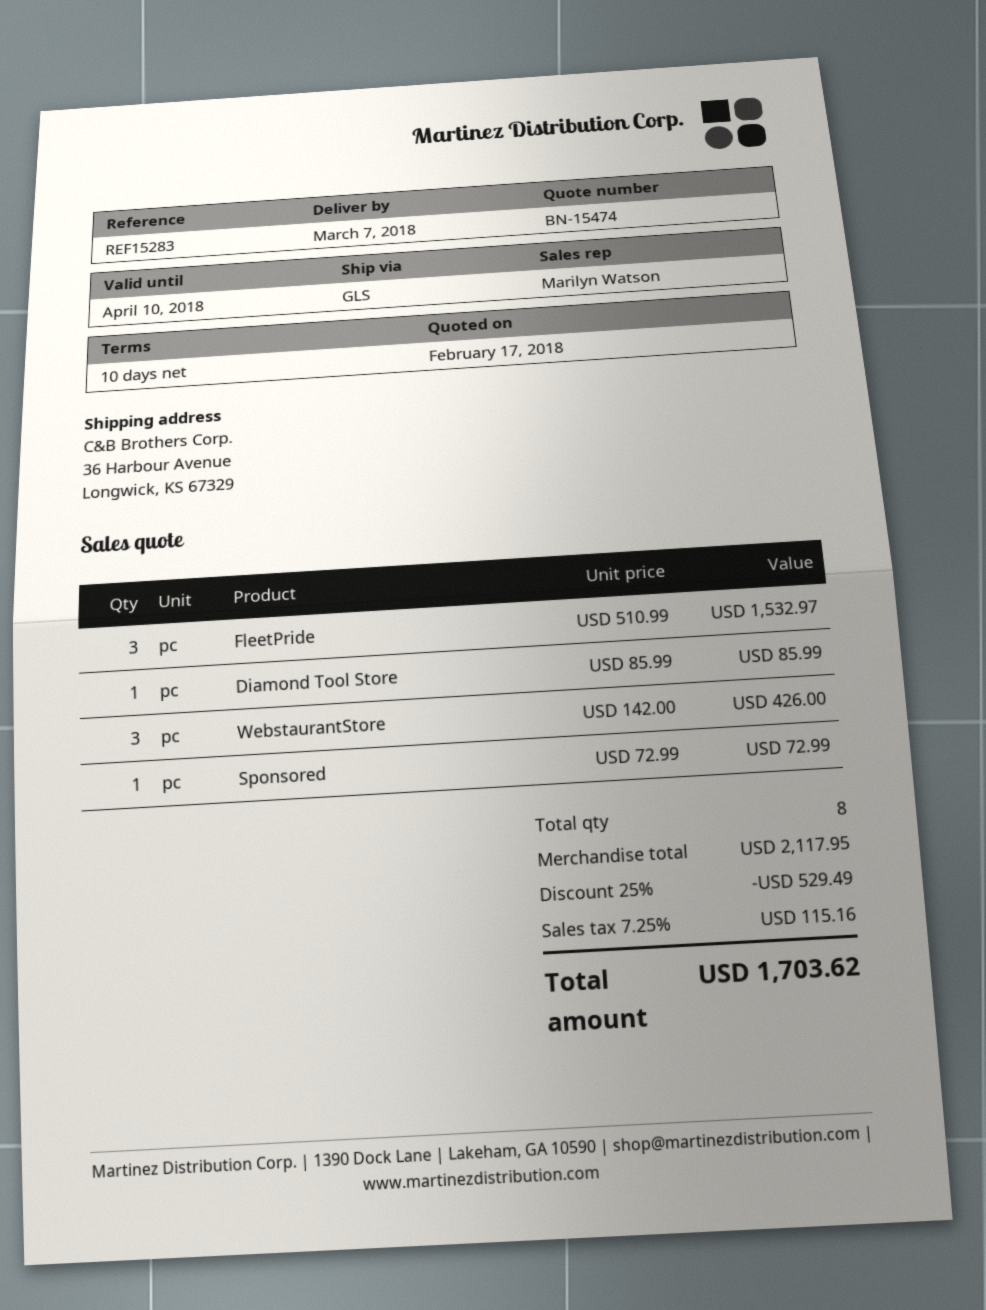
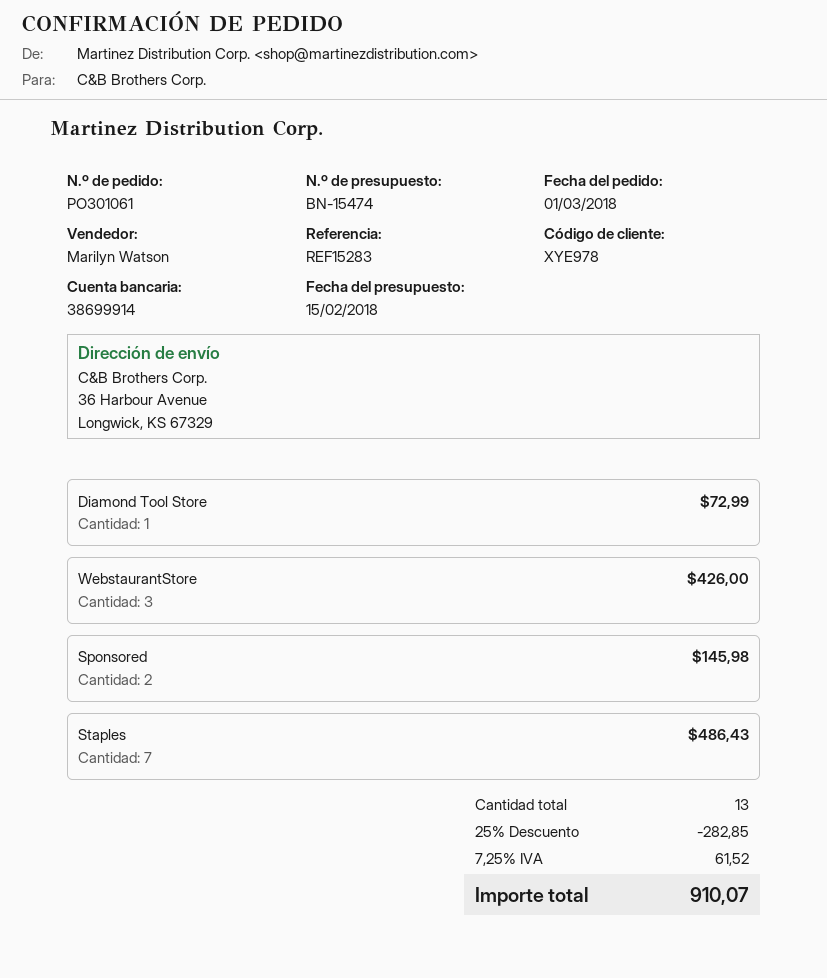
quote date: 2018-02-17 -> 2018-02-15
FleetPride: 3 for 1532.97 -> none
Diamond Tool Store: 1 for 85.99 -> 1 for 72.99
Sponsored: 1 for 72.99 -> 2 for 145.98
Staples: none -> 7 for 486.43
total quantity: 8 -> 13
discount: 25% = 529.49 -> 25% = 282.85
tax: 7.25% = 115.16 -> 7.25% = 61.52
total: 1703.62 -> 910.07

